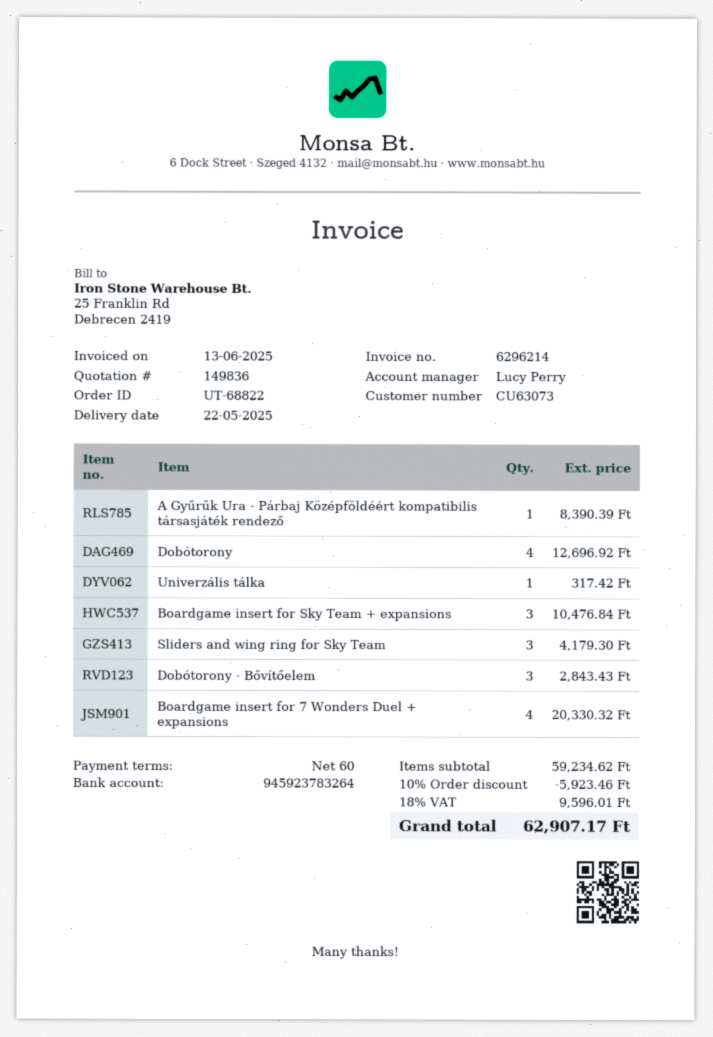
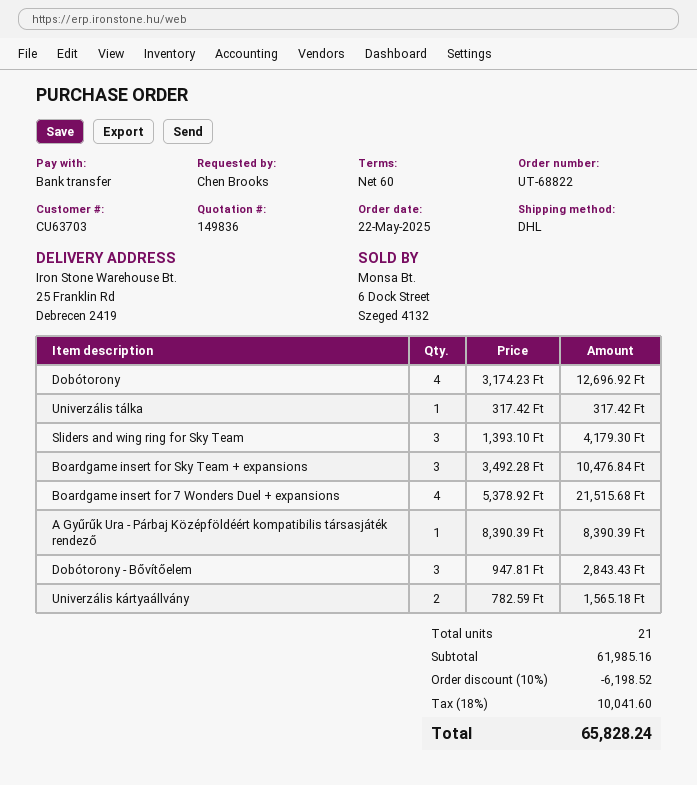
customer number: CU63073 -> CU63703
Boardgame insert for 7 Wonders Duel + expansions: 4 for 20330.32 -> 4 for 21515.68
Univerzális kártyaállvány: none -> 2 for 1565.18
subtotal: 59234.62 -> 61985.16
discount: 10% = 5923.46 -> 10% = 6198.52
tax: 18% = 9596.01 -> 18% = 10041.60
total: 62907.17 -> 65828.24

